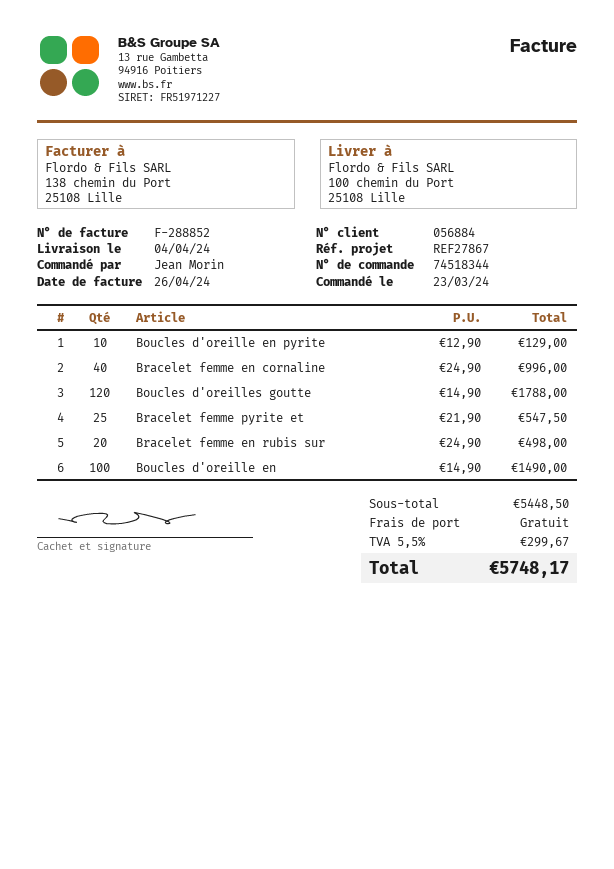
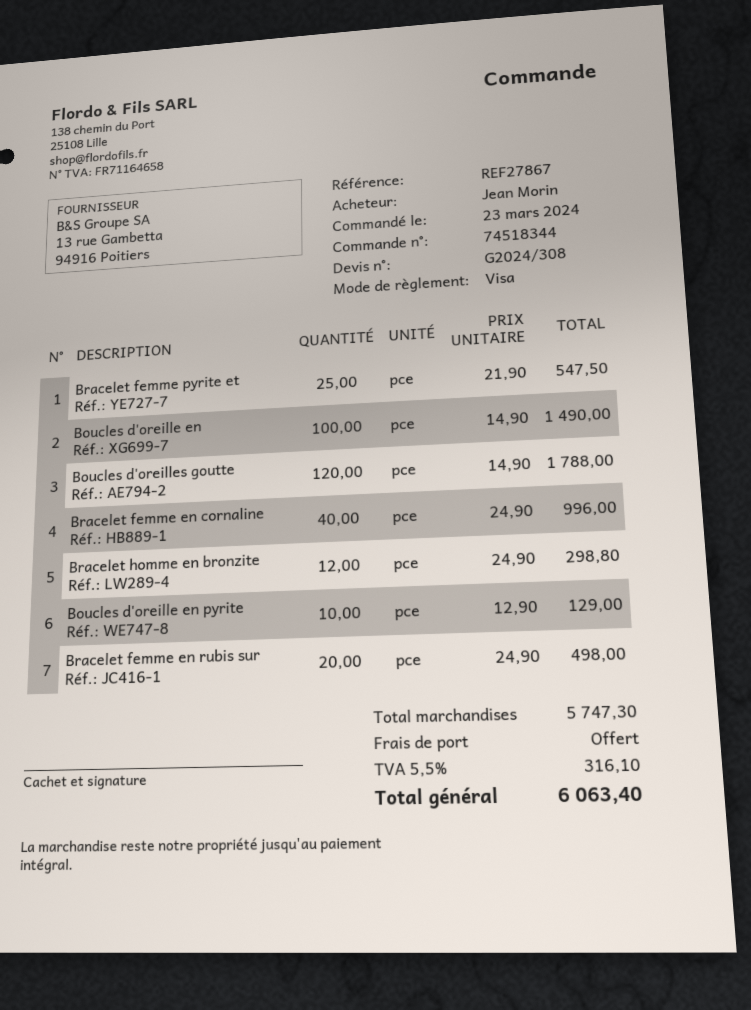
Bracelet homme en bronzite: none -> 12 x 24.90 = 298.80
subtotal: 5448.50 -> 5747.30
tax: 5.5% = 299.67 -> 5.5% = 316.10
total: 5748.17 -> 6063.40

